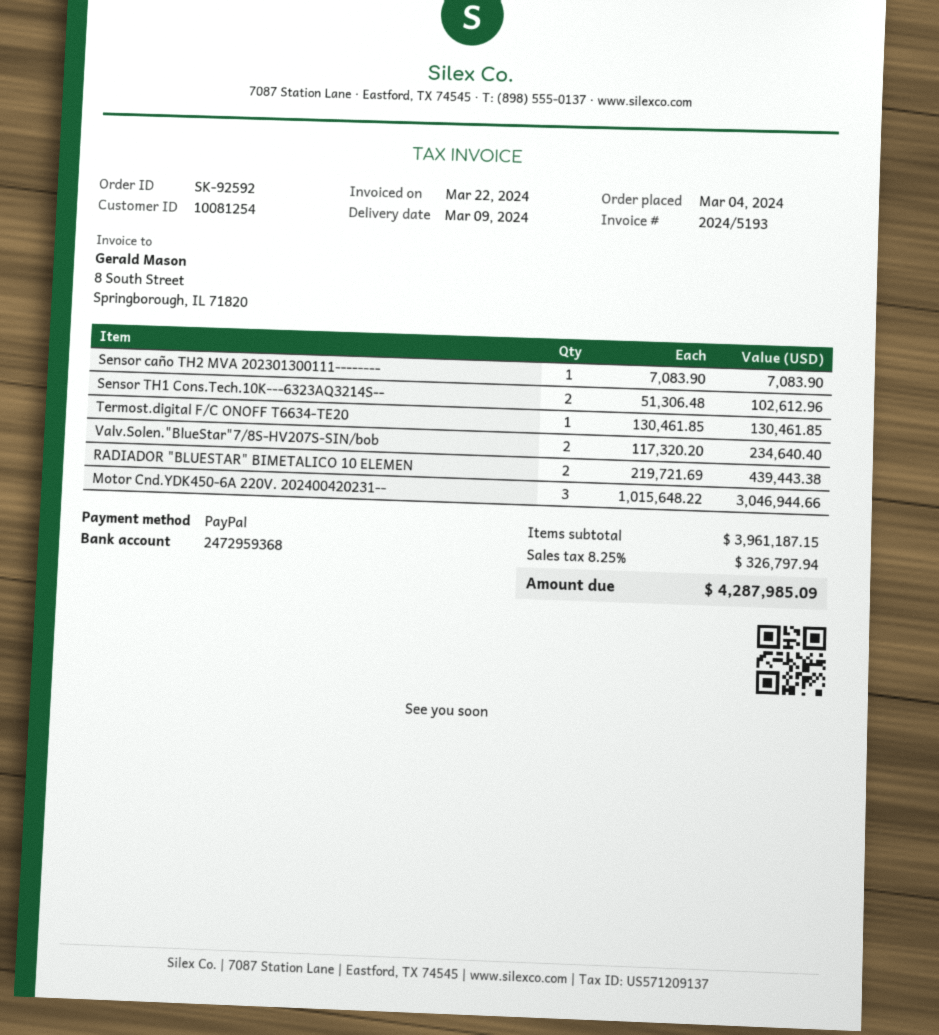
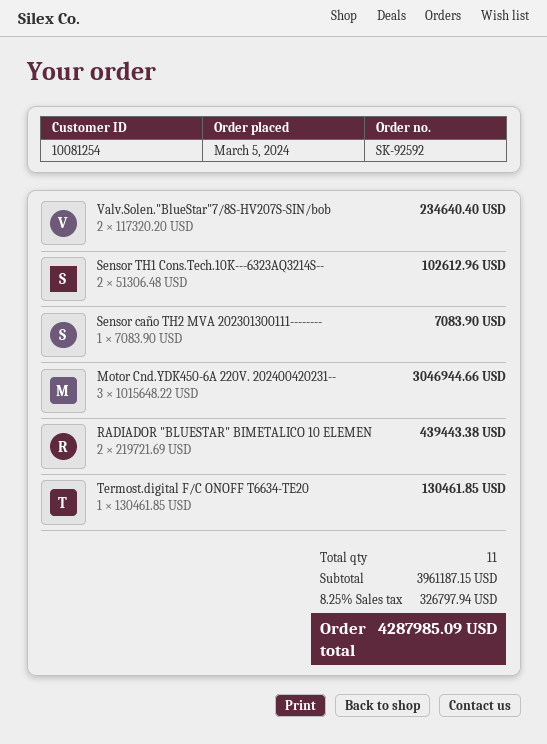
order date: 2024-03-04 -> 2024-03-05

